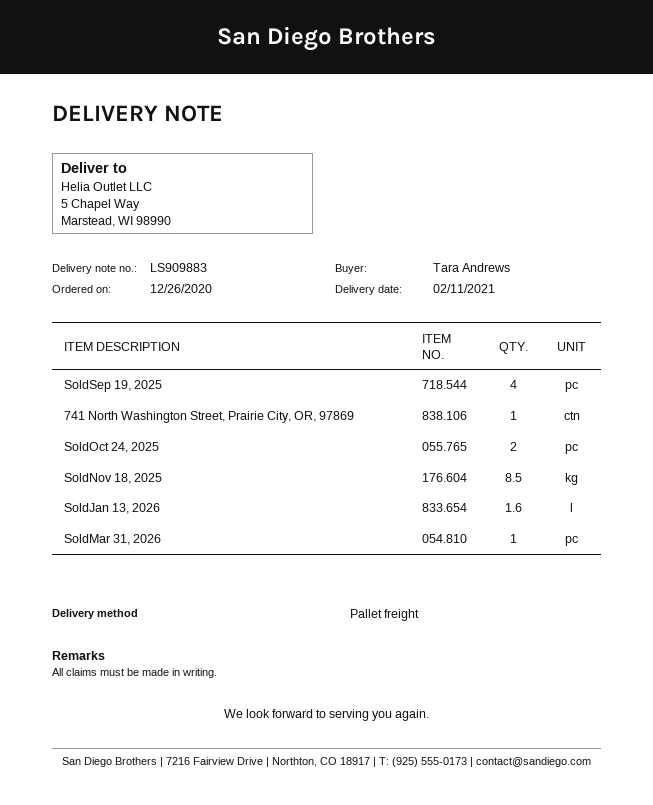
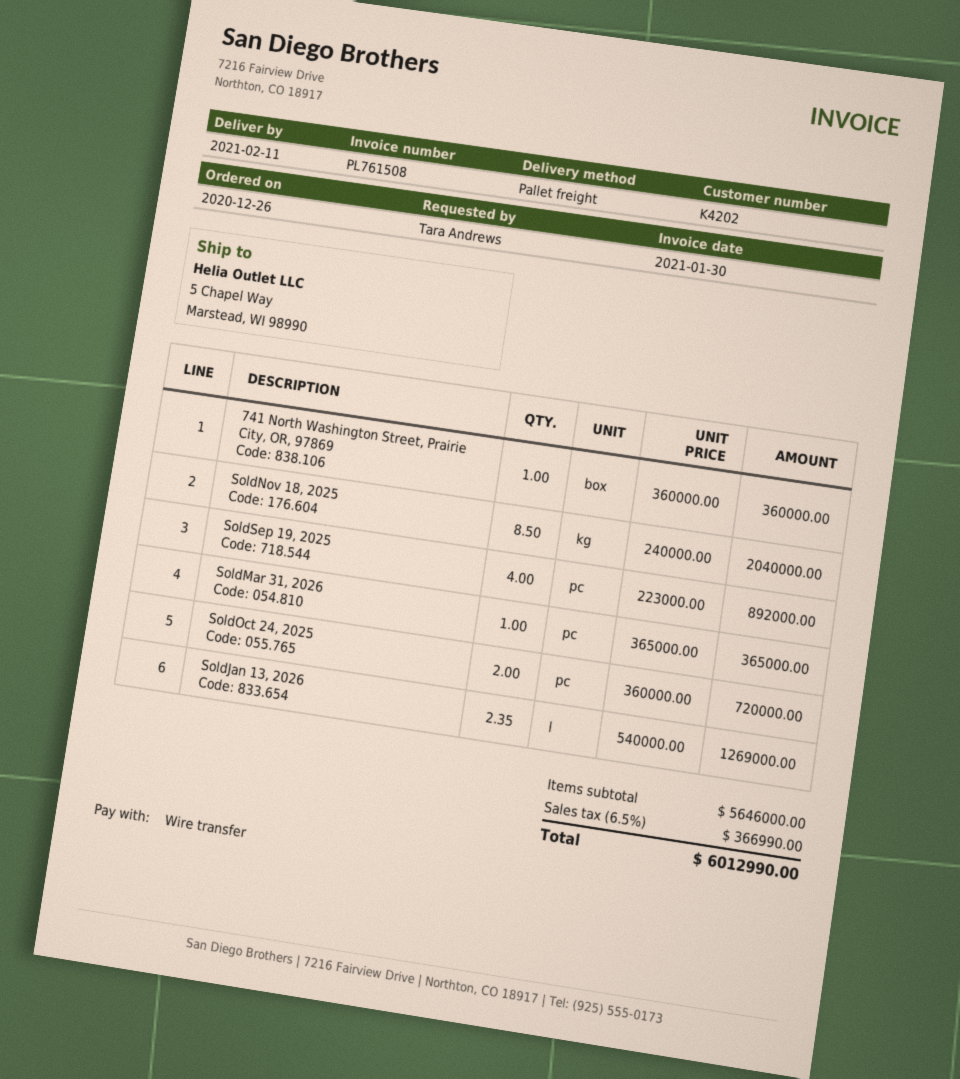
SoldJan 13, 2026: 1.6 -> 2.35

